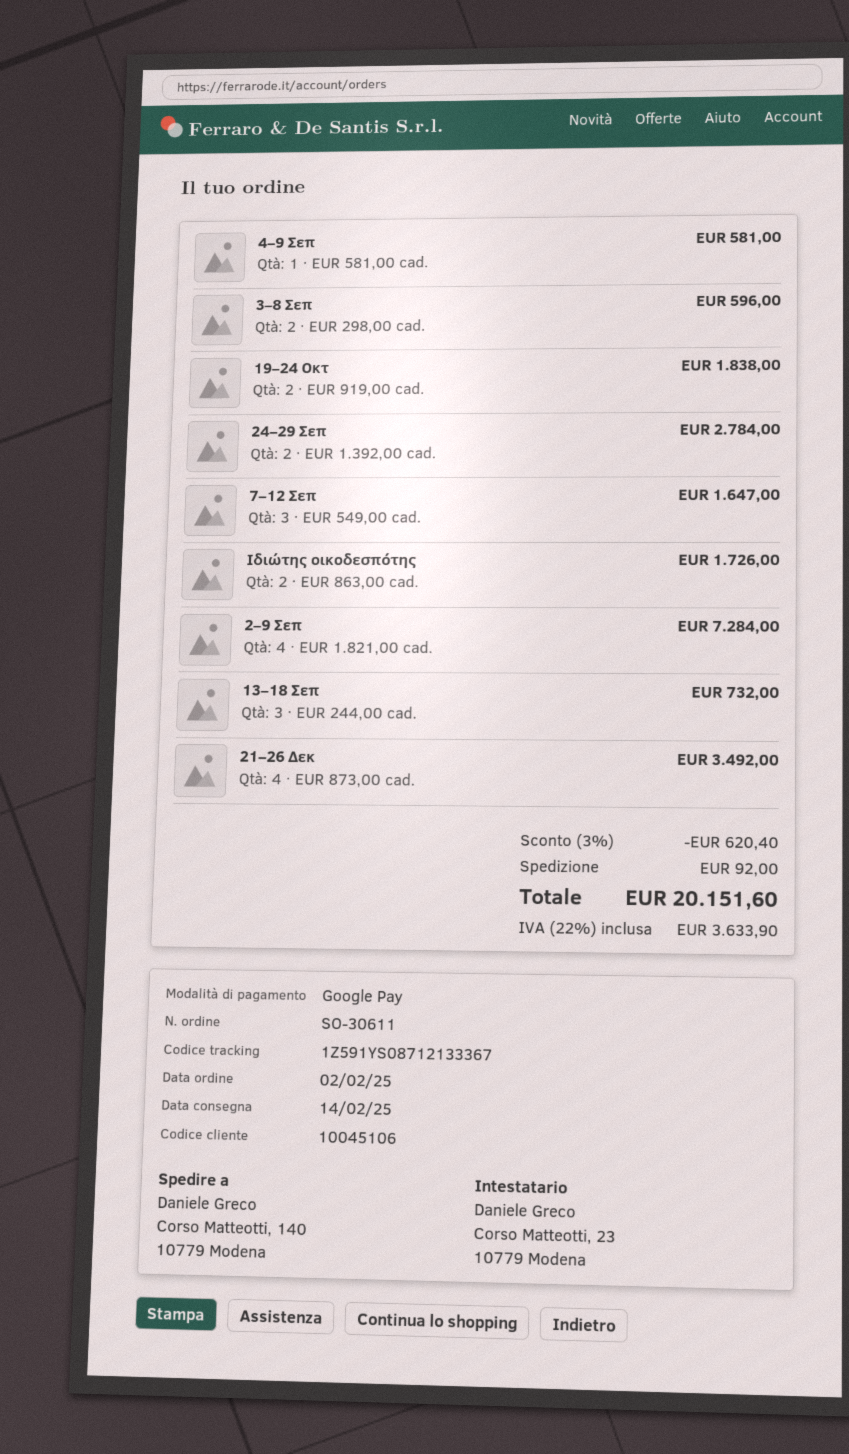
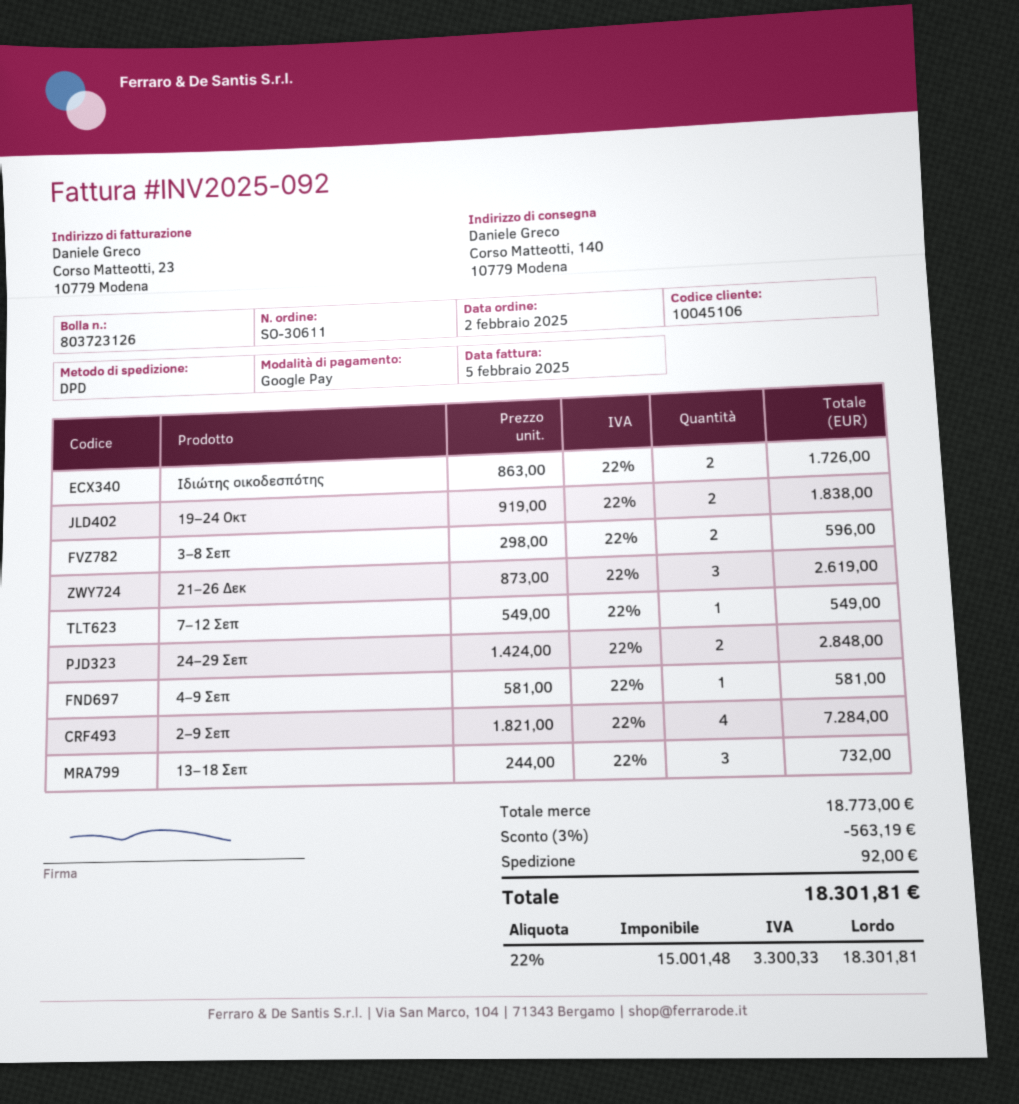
24–29 Σεπ: 2 x 1392.00 = 2784.00 -> 2 x 1424.00 = 2848.00
7–12 Σεπ: 3 x 549.00 = 1647.00 -> 1 x 549.00 = 549.00
21–26 Δεκ: 4 x 873.00 = 3492.00 -> 3 x 873.00 = 2619.00
discount: 3% = 620.40 -> 3% = 563.19
tax: 22% = 3633.90 -> 22% = 3300.33
total: 20151.60 -> 18301.81

